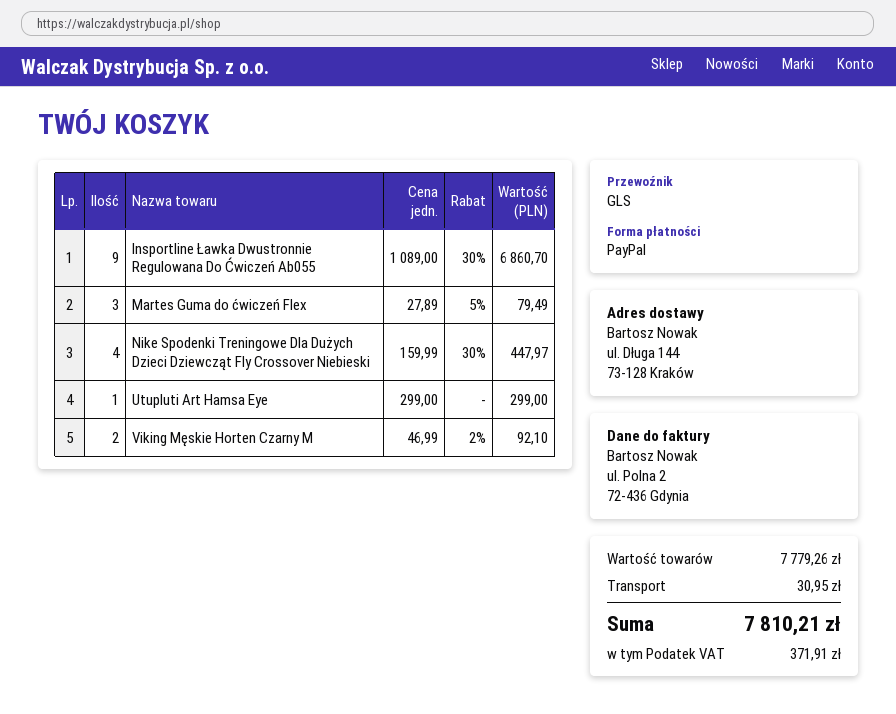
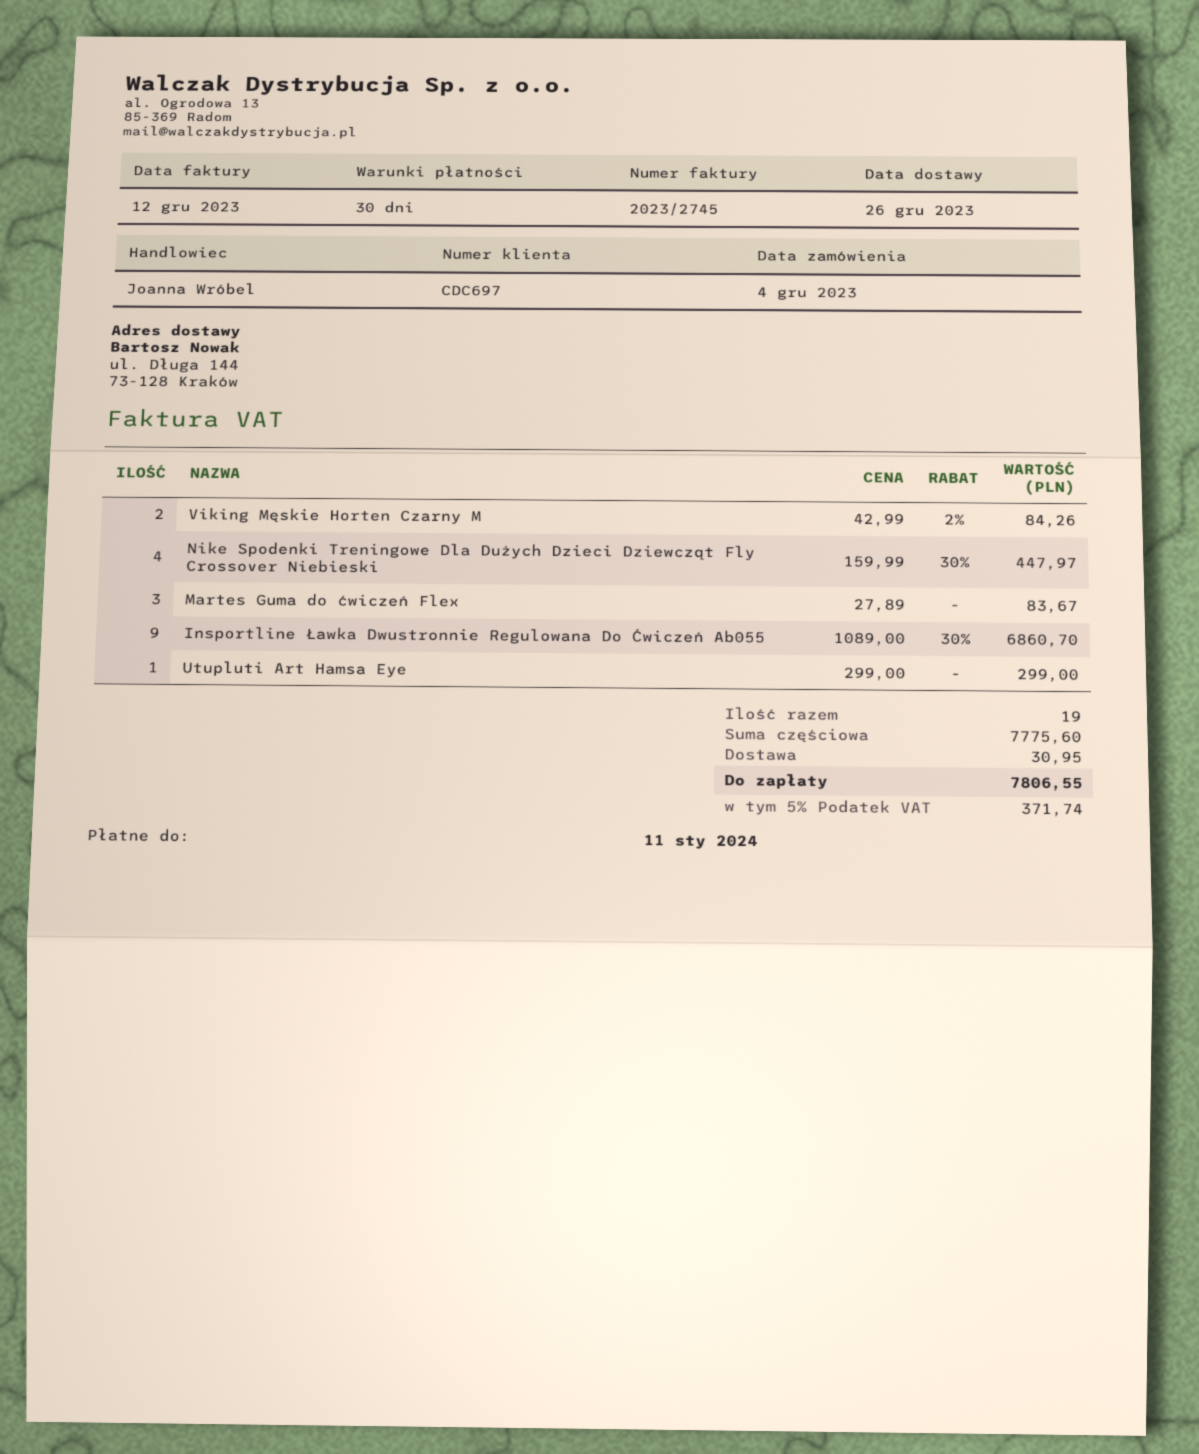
Martes Guma do ćwiczeń Flex: 3 x 27.89 - 5% = 79.49 -> 3 x 27.89 = 83.67
Viking Męskie Horten Czarny M: 2 x 46.99 - 2% = 92.10 -> 2 x 42.99 - 2% = 84.26
subtotal: 7779.26 -> 7775.60
tax: 371.91 -> 371.74
total: 7810.21 -> 7806.55

